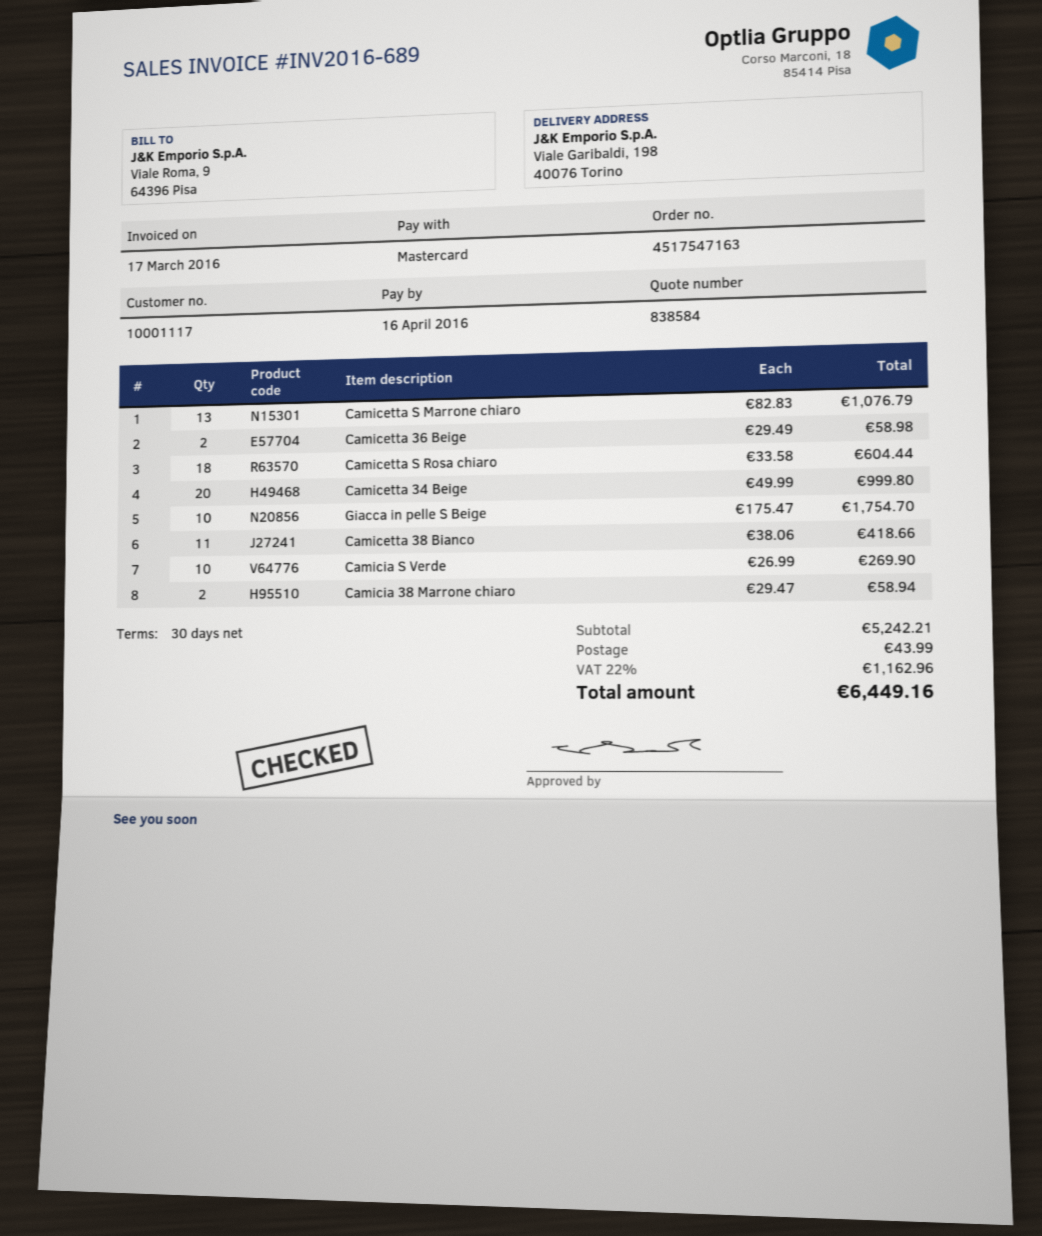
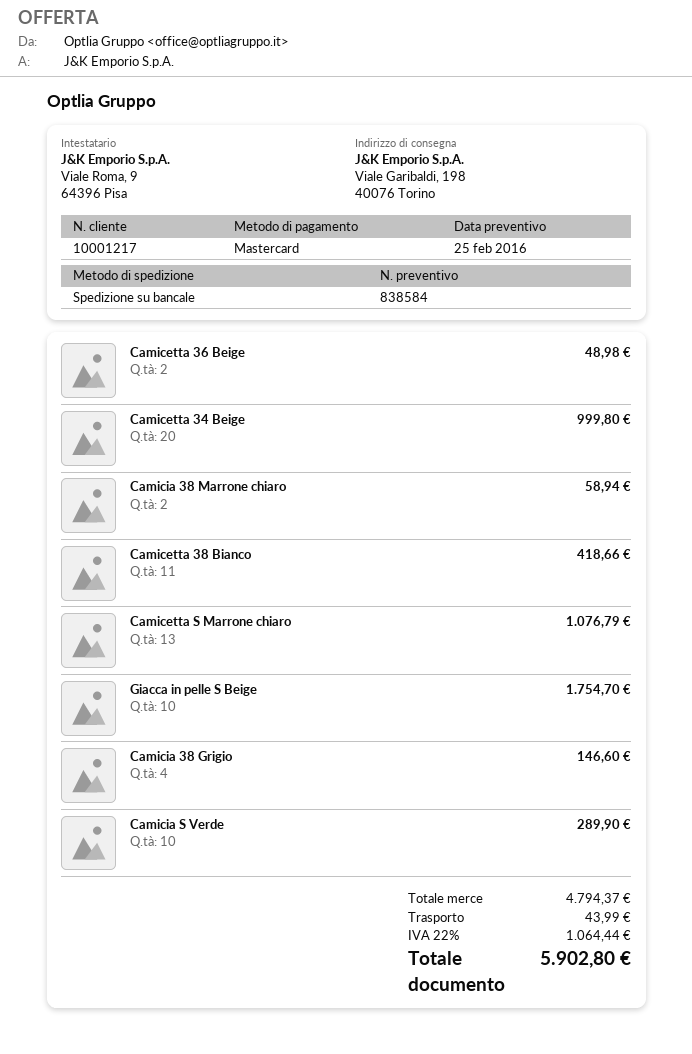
customer number: 10001117 -> 10001217
Camicetta 36 Beige: 2 for 58.98 -> 2 for 48.98
Camicetta S Rosa chiaro: 18 for 604.44 -> none
Camicia S Verde: 10 for 269.90 -> 10 for 289.90
Camicia 38 Grigio: none -> 4 for 146.60
subtotal: 5242.21 -> 4794.37
tax: 22% = 1162.96 -> 22% = 1064.44
total: 6449.16 -> 5902.80

